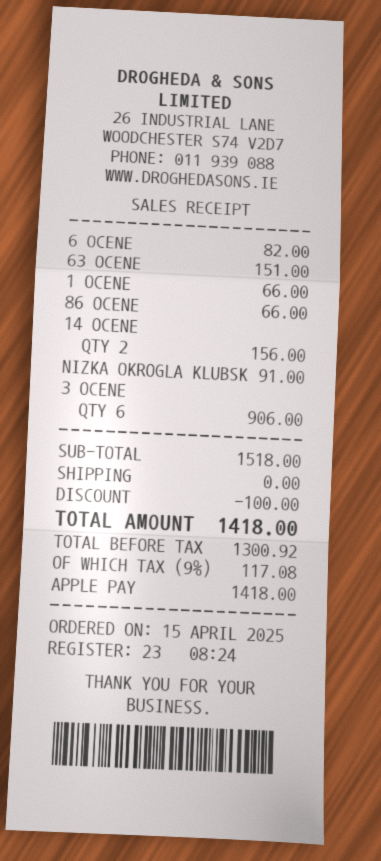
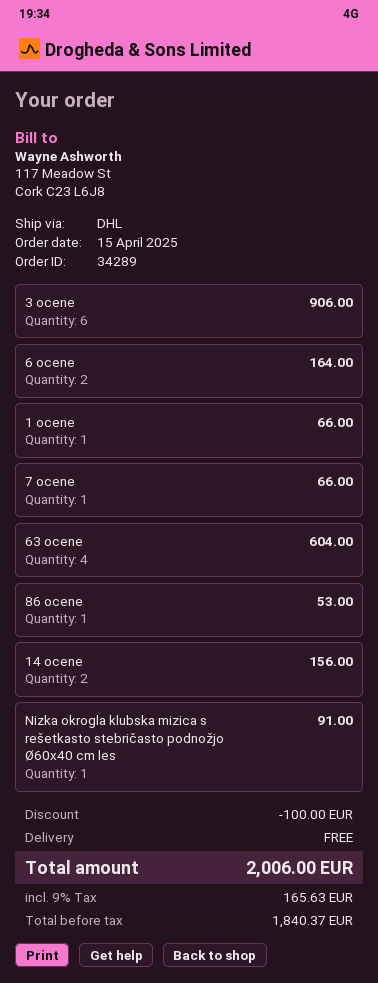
6 OCENE: 1 for 82.00 -> 2 for 164.00
63 OCENE: 1 for 151.00 -> 4 for 604.00
86 OCENE: 1 for 66.00 -> 1 for 53.00
7 ocene: none -> 1 for 66.00
net: 1300.92 -> 1840.37
tax: 9% = 117.08 -> 9% = 165.63
total: 1418.00 -> 2006.00

